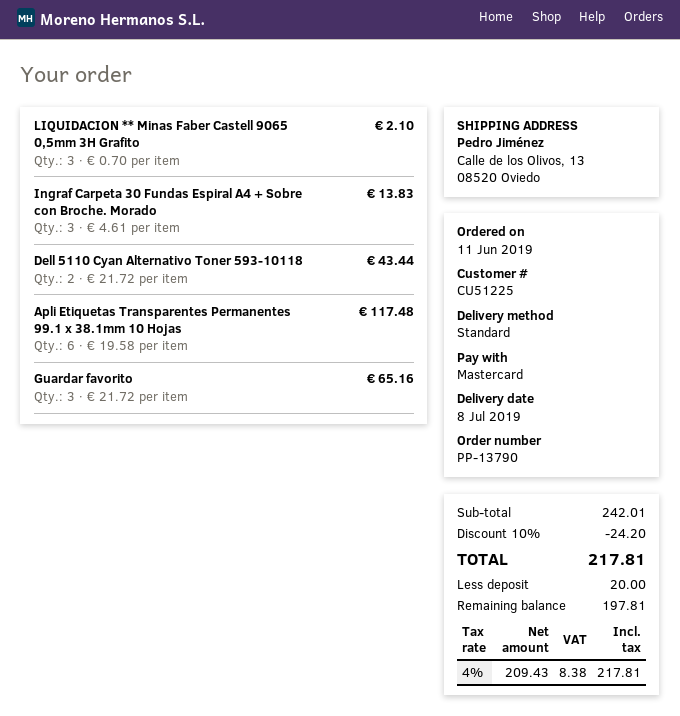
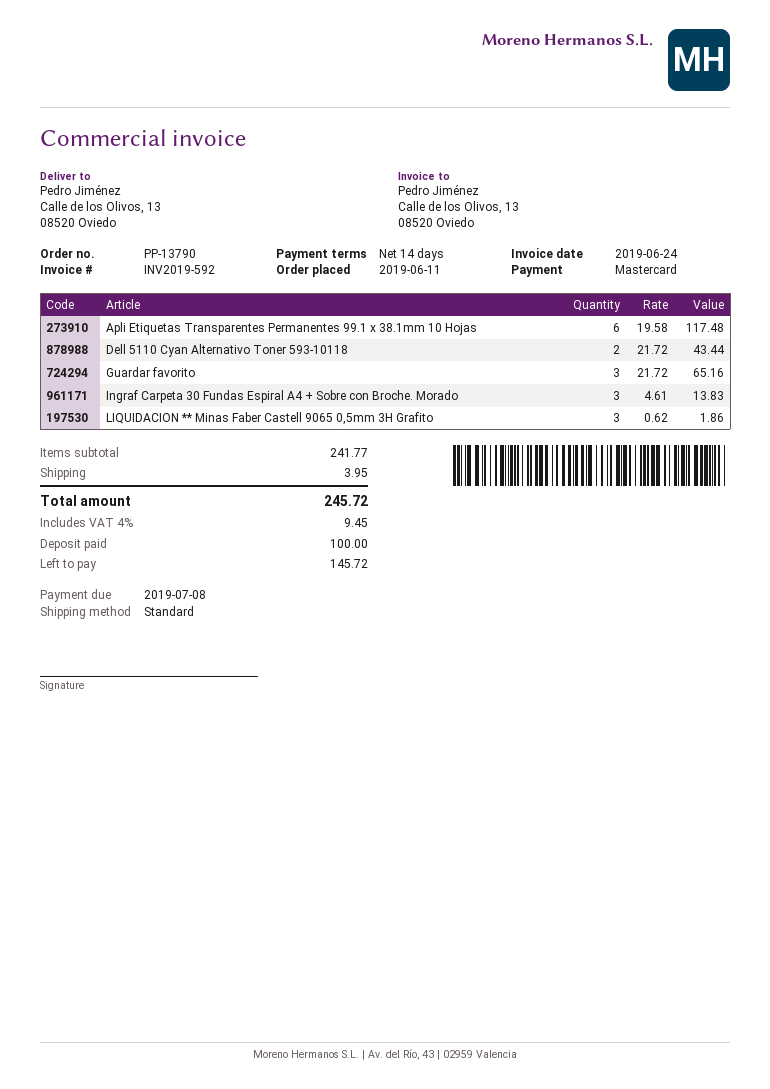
LIQUIDACION ** Minas Faber Castell 9065 0,5mm 3H Grafito: 3 x 0.70 = 2.10 -> 3 x 0.62 = 1.86
subtotal: 242.01 -> 241.77
discount: 10% = 24.20 -> none
shipping: none -> 3.95
tax: 4% = 8.38 -> 4% = 9.45
total: 217.81 -> 245.72
deposit: 20.00 -> 100.00
balance: 197.81 -> 145.72

